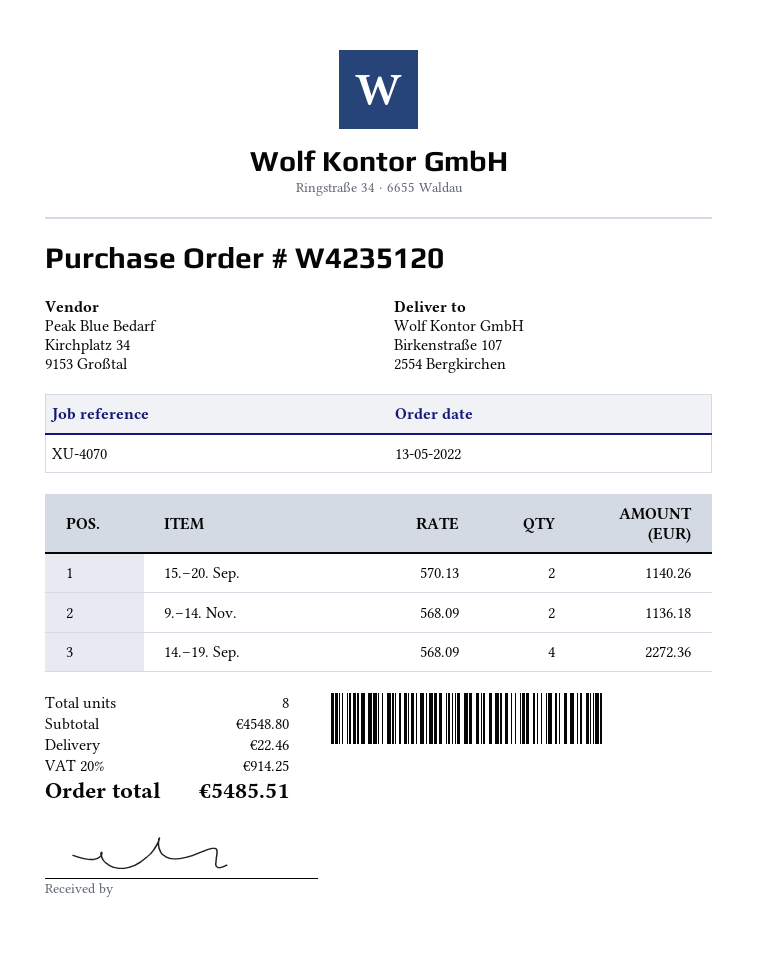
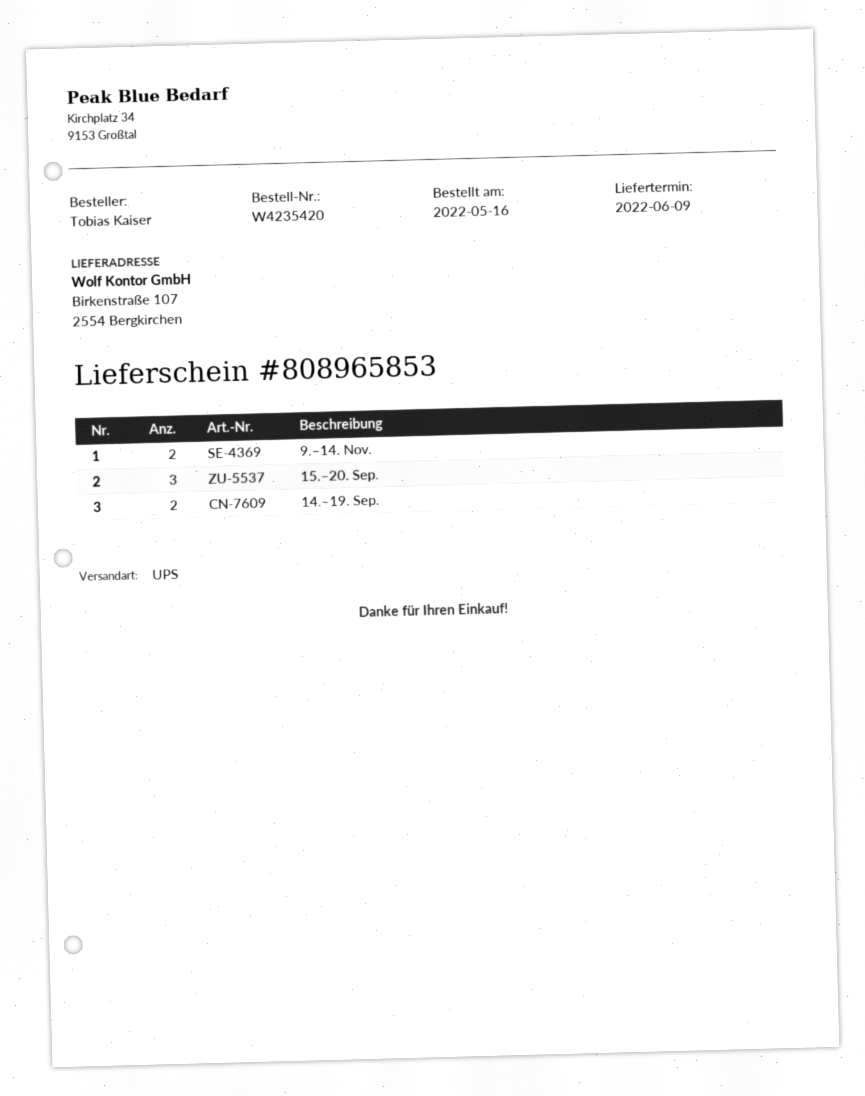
order number: W4235120 -> W4235420
order date: 2022-05-13 -> 2022-05-16
15.–20. Sep.: 2 -> 3
14.–19. Sep.: 4 -> 2

